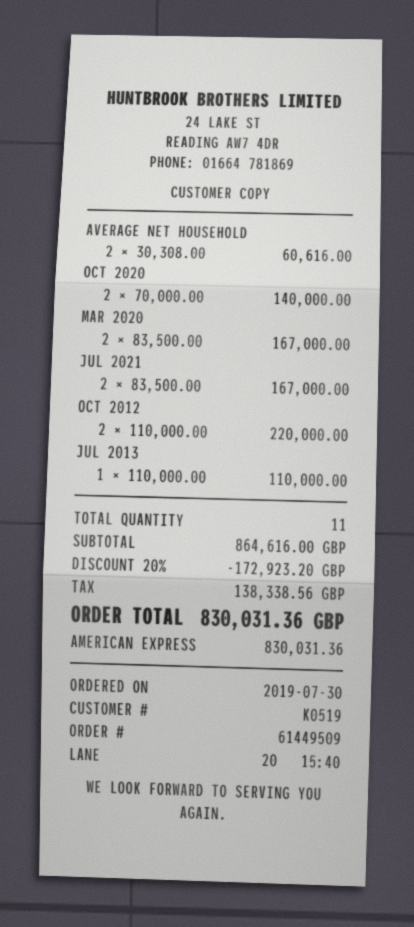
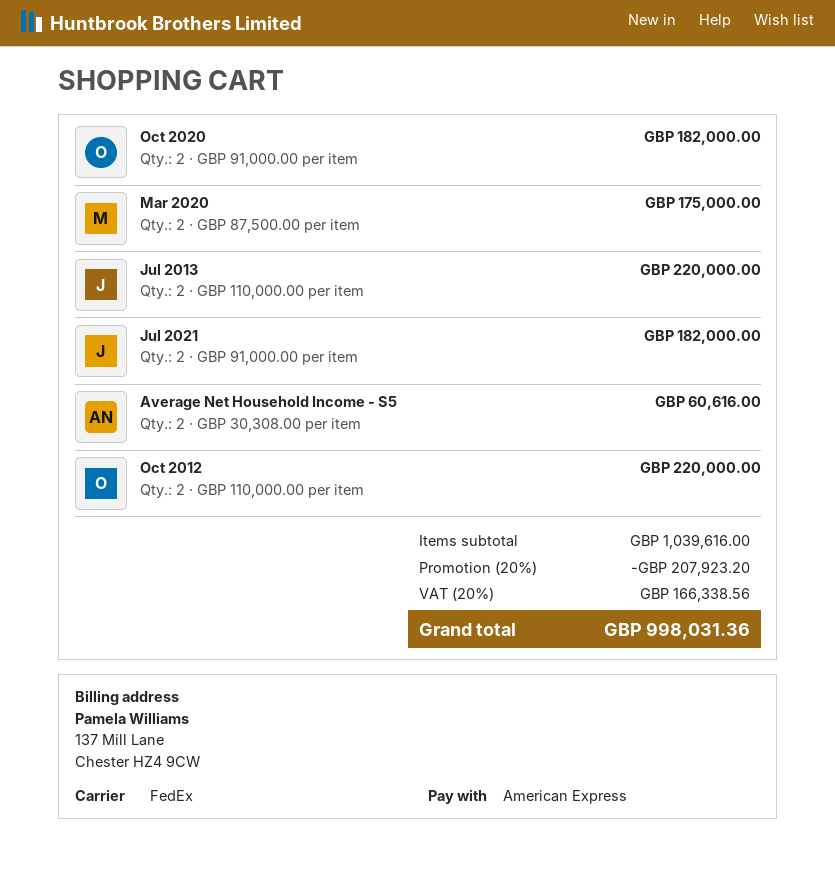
OCT 2020: 2 x 70000.00 = 140000.00 -> 2 x 91000.00 = 182000.00
MAR 2020: 2 x 83500.00 = 167000.00 -> 2 x 87500.00 = 175000.00
JUL 2021: 2 x 83500.00 = 167000.00 -> 2 x 91000.00 = 182000.00
JUL 2013: 1 x 110000.00 = 110000.00 -> 2 x 110000.00 = 220000.00
subtotal: 864616.00 -> 1039616.00
discount: 20% = 172923.20 -> 20% = 207923.20
tax: 138338.56 -> 166338.56
total: 830031.36 -> 998031.36

